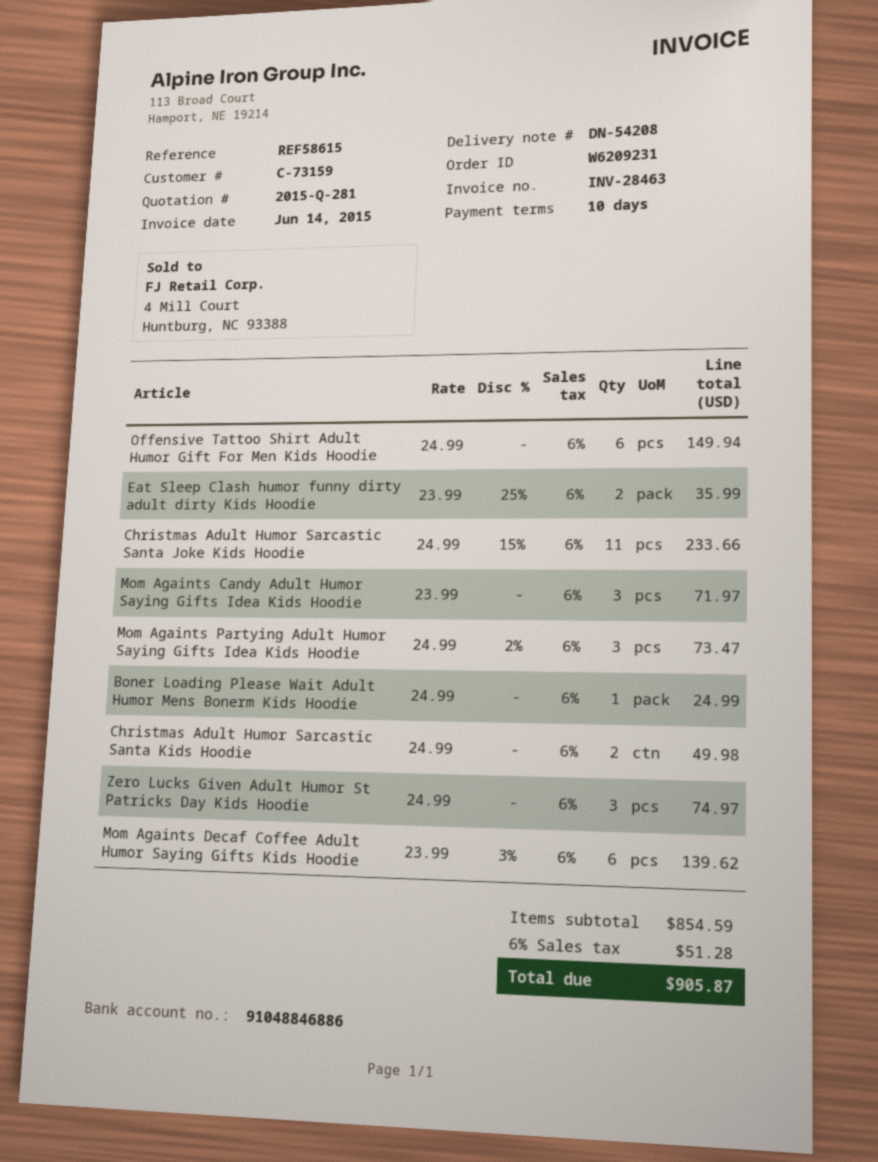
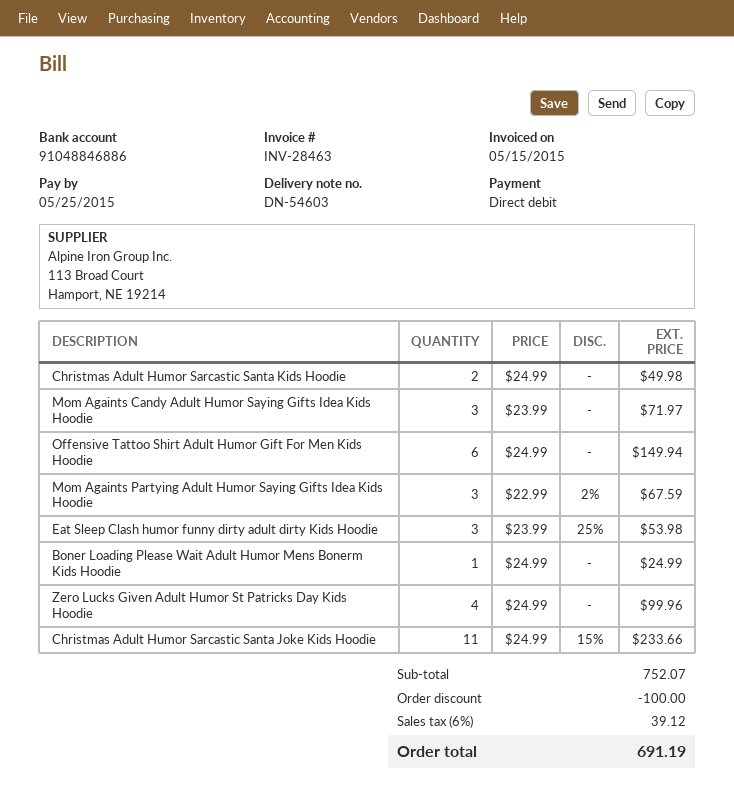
delivery note number: DN-54208 -> DN-54603
invoice date: 2015-06-14 -> 2015-05-15
Eat Sleep Clash humor funny dirty adult dirty Kids Hoodie: 2 x 23.99 - 25% = 35.99 -> 3 x 23.99 - 25% = 53.98
Mom Againts Partying Adult Humor Saying Gifts Idea Kids Hoodie: 3 x 24.99 - 2% = 73.47 -> 3 x 22.99 - 2% = 67.59
Zero Lucks Given Adult Humor St Patricks Day Kids Hoodie: 3 x 24.99 = 74.97 -> 4 x 24.99 = 99.96
Mom Againts Decaf Coffee Adult Humor Saying Gifts Kids Hoodie: 6 x 23.99 - 3% = 139.62 -> none
subtotal: 854.59 -> 752.07
discount: none -> 100.00
tax: 6% = 51.28 -> 6% = 39.12
total: 905.87 -> 691.19

